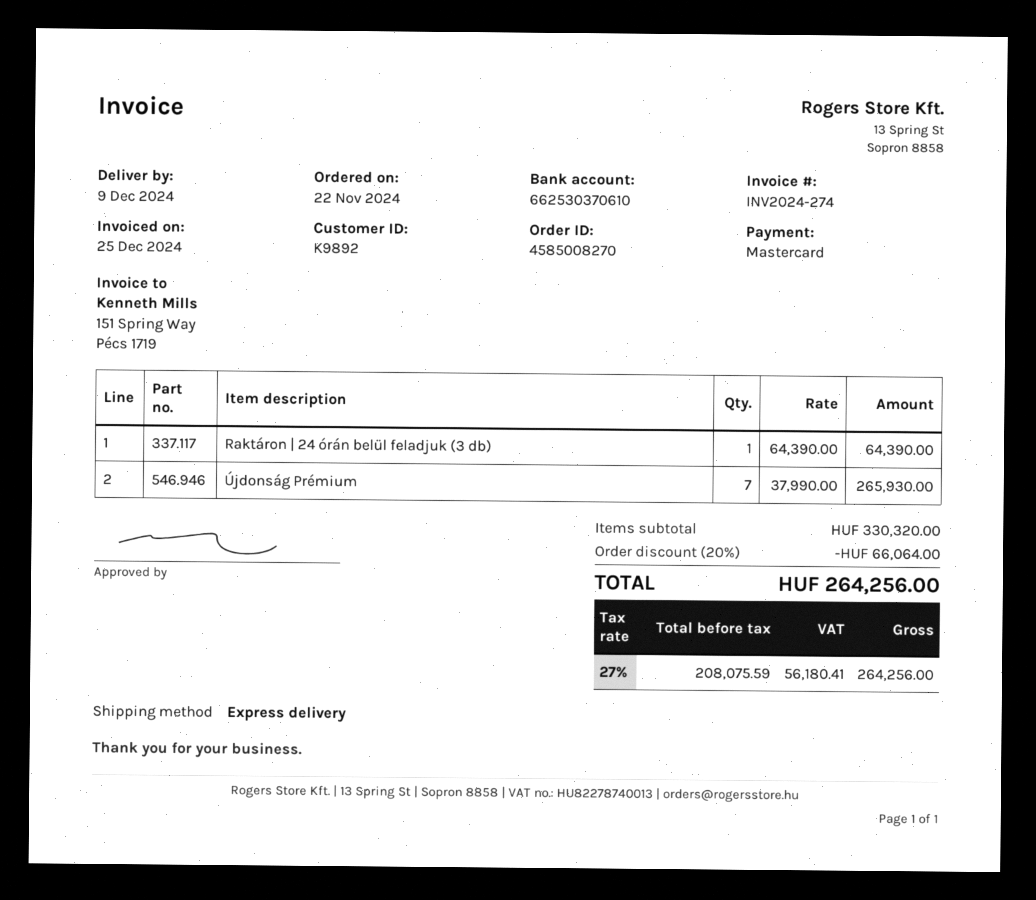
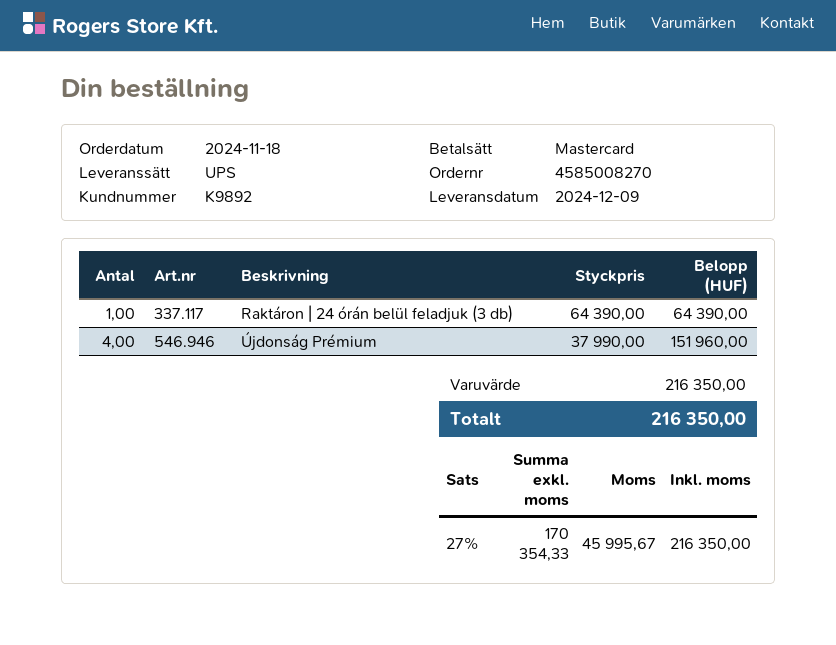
order date: 2024-11-22 -> 2024-11-18
shipping method: express -> UPS
Újdonság Prémium: 7 x 37990.00 = 265930.00 -> 4 x 37990.00 = 151960.00
subtotal: 330320.00 -> 216350.00
discount: 20% = 66064.00 -> none
net: 208075.59 -> 170354.33
tax: 27% = 56180.41 -> 27% = 45995.67
total: 264256.00 -> 216350.00

